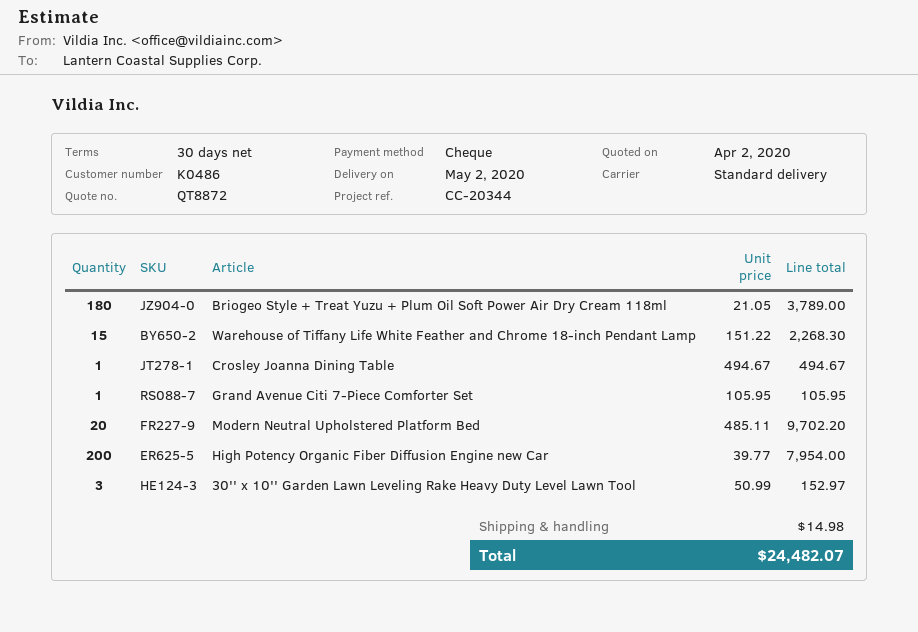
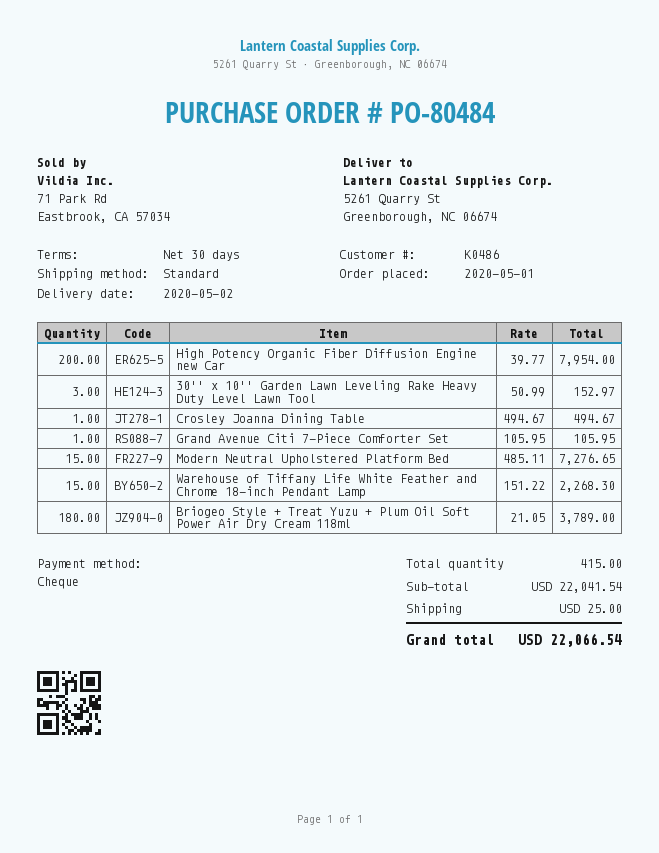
Modern Neutral Upholstered Platform Bed: 20 x 485.11 = 9702.20 -> 15 x 485.11 = 7276.65
shipping: 14.98 -> 25.00
total: 24482.07 -> 22066.54

